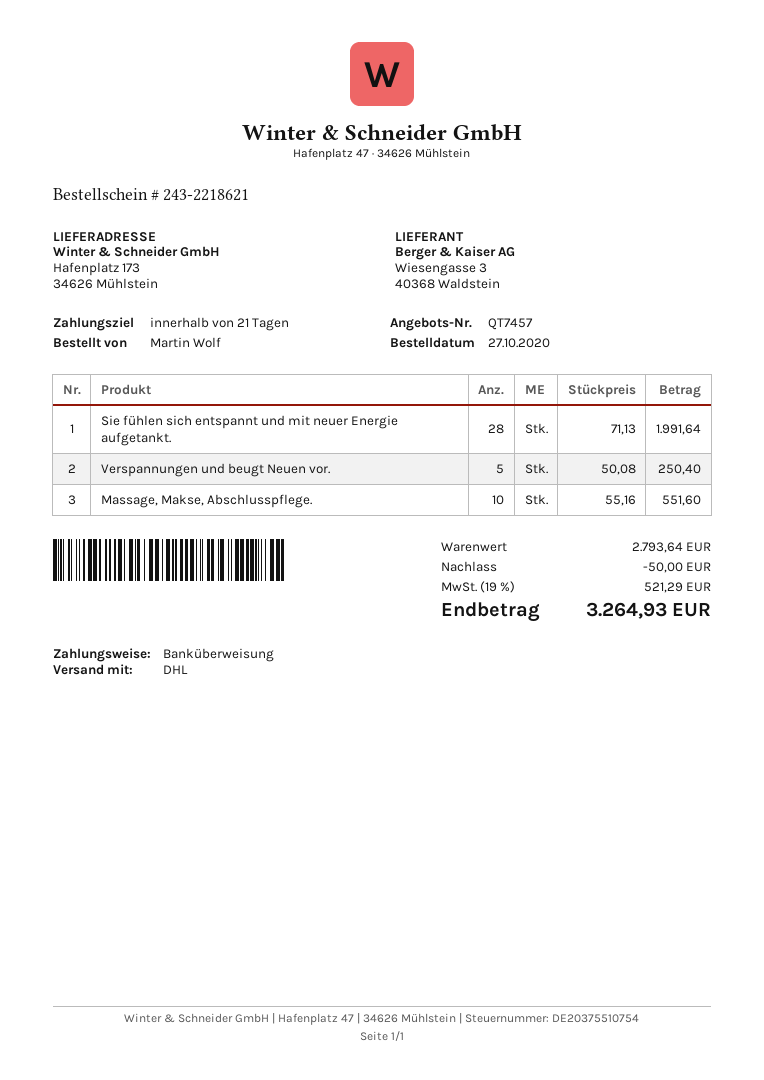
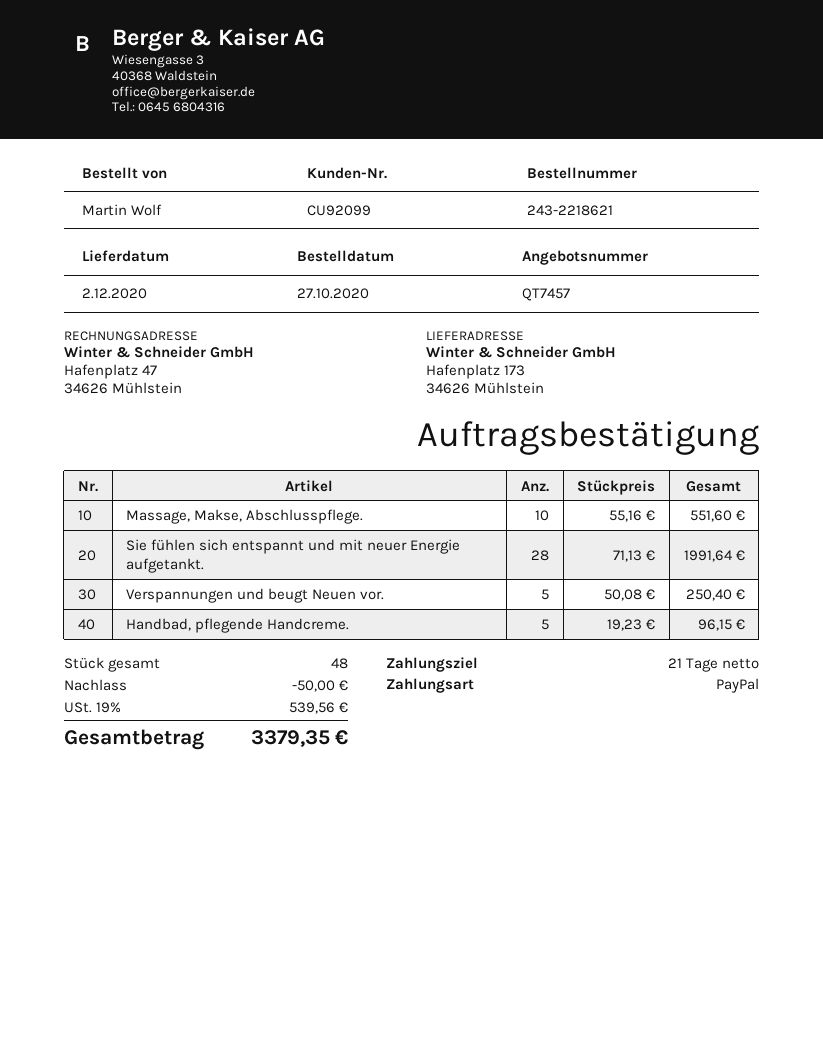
payment method: bank transfer -> PayPal
Handbad, pflegende Handcreme.: none -> 5 x 19.23 = 96.15
tax: 19% = 521.29 -> 19% = 539.56
total: 3264.93 -> 3379.35

